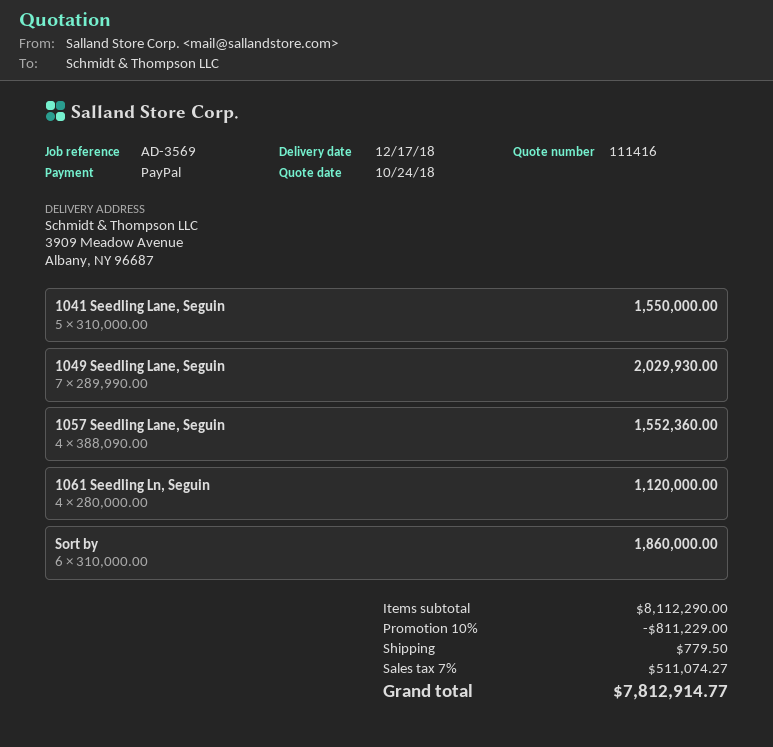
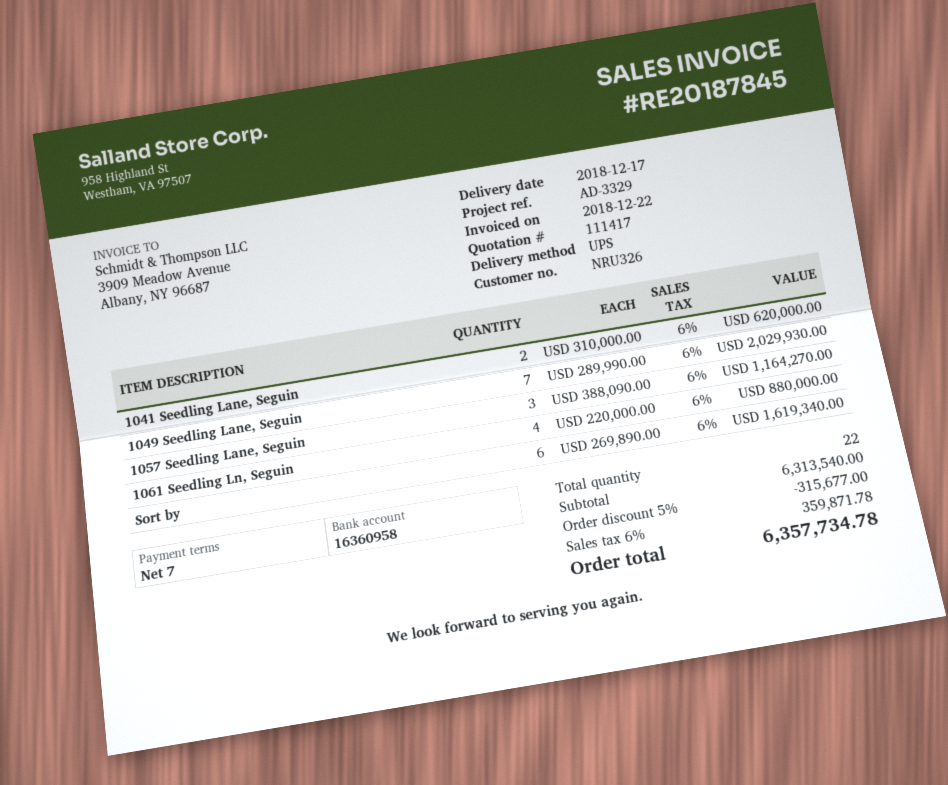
quote number: 111416 -> 111417
reference: AD-3569 -> AD-3329
1041 Seedling Lane, Seguin: 5 x 310000.00 = 1550000.00 -> 2 x 310000.00 = 620000.00
1057 Seedling Lane, Seguin: 4 x 388090.00 = 1552360.00 -> 3 x 388090.00 = 1164270.00
1061 Seedling Ln, Seguin: 4 x 280000.00 = 1120000.00 -> 4 x 220000.00 = 880000.00
Sort by: 6 x 310000.00 = 1860000.00 -> 6 x 269890.00 = 1619340.00
subtotal: 8112290.00 -> 6313540.00
discount: 10% = 811229.00 -> 5% = 315677.00
shipping: 779.50 -> none
tax: 7% = 511074.27 -> 6% = 359871.78
total: 7812914.77 -> 6357734.78

